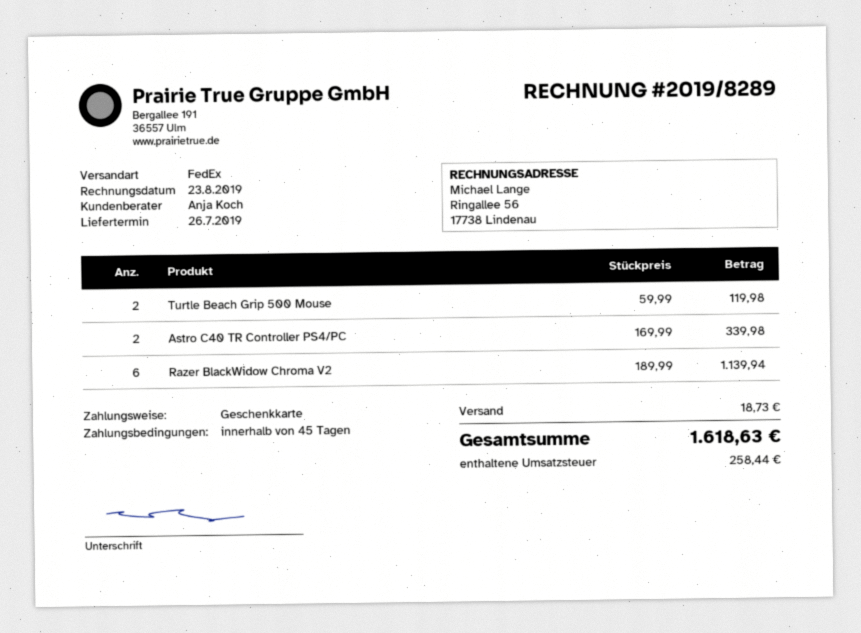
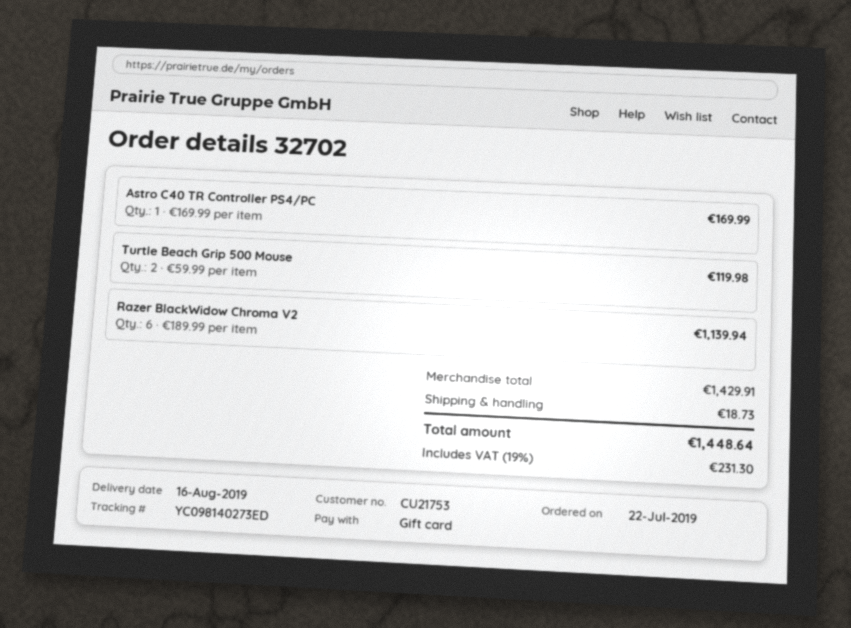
delivery date: 2019-07-26 -> 2019-08-16
Astro C40 TR Controller PS4/PC: 2 x 169.99 = 339.98 -> 1 x 169.99 = 169.99
tax: 258.44 -> 231.30
total: 1618.63 -> 1448.64

